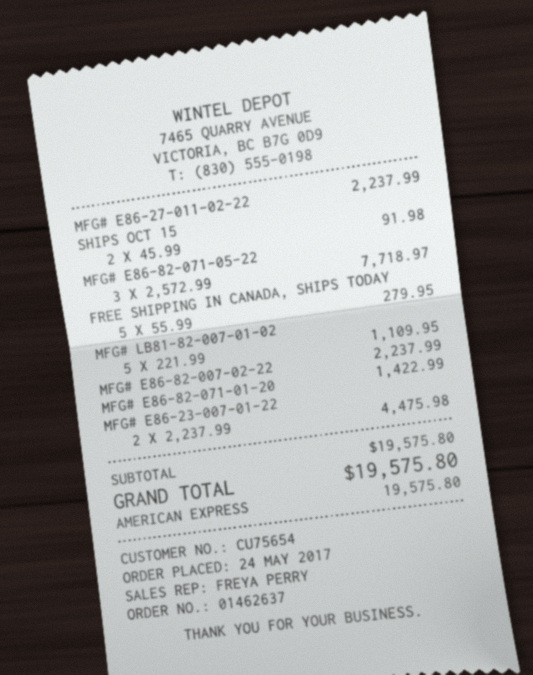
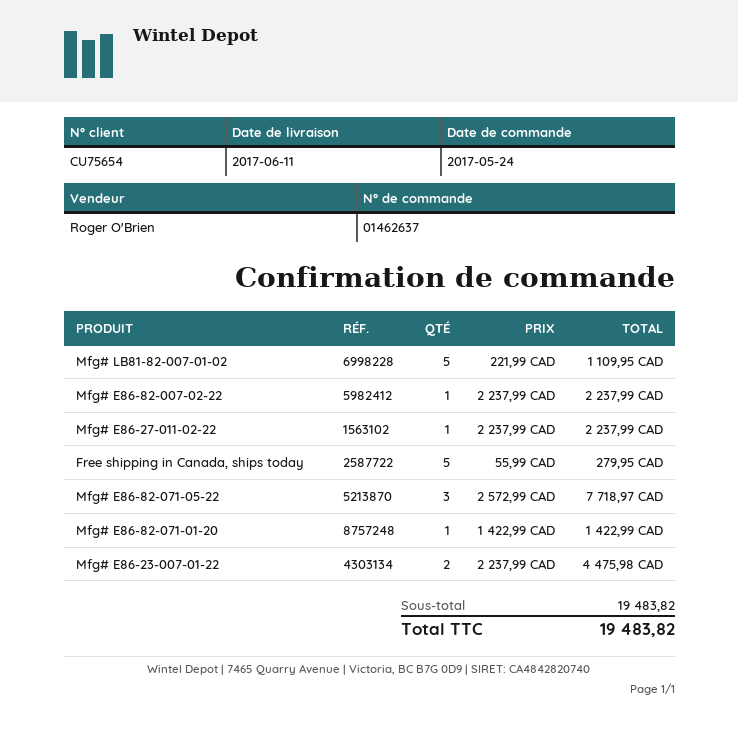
sales rep: FREYA PERRY -> Roger O'Brien
SHIPS OCT 15: 2 x 45.99 = 91.98 -> none
subtotal: 19575.80 -> 19483.82
total: 19575.80 -> 19483.82

